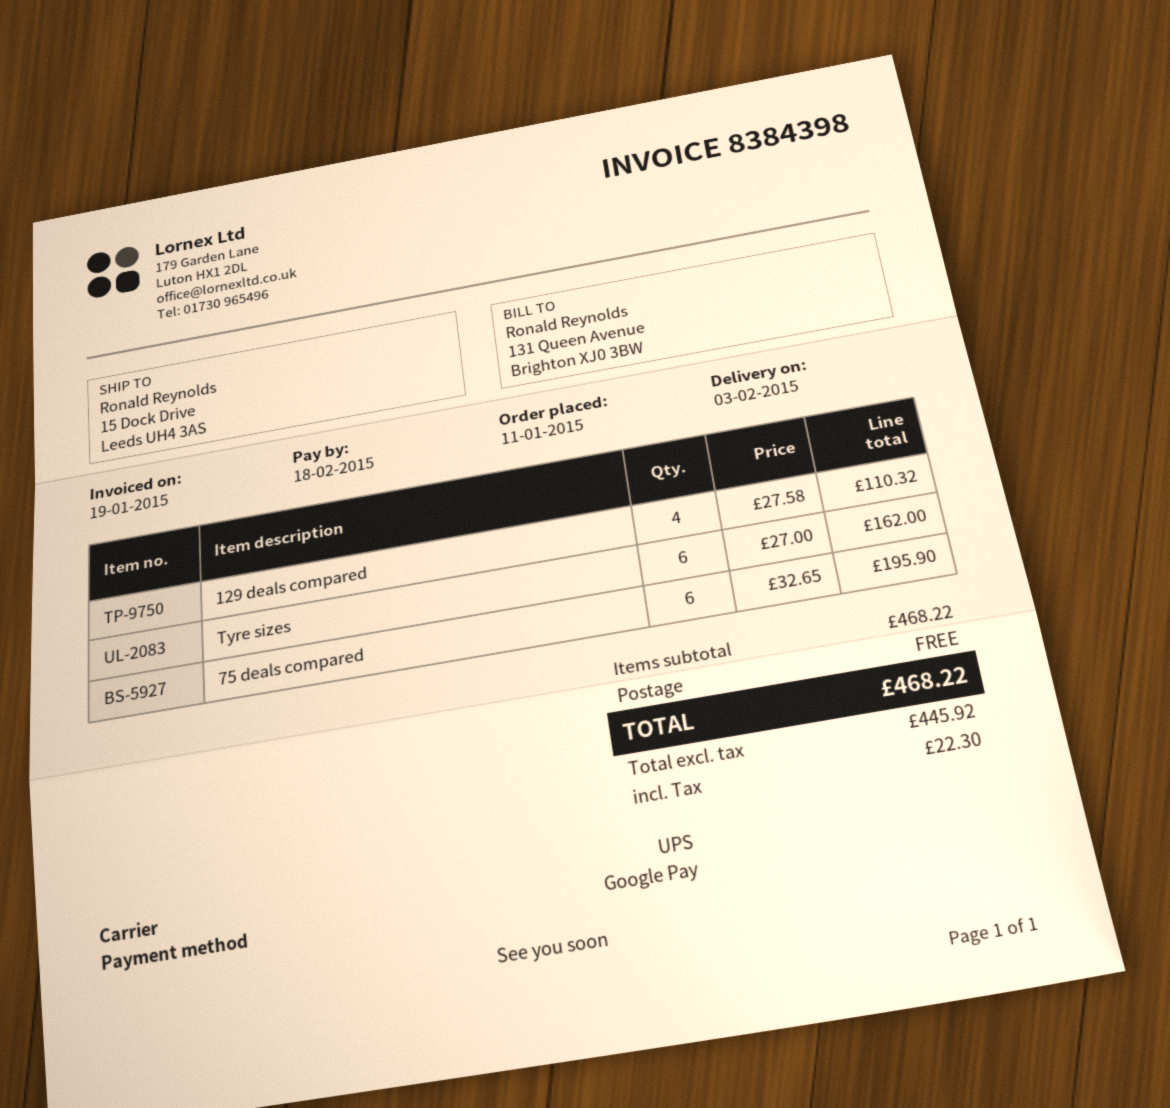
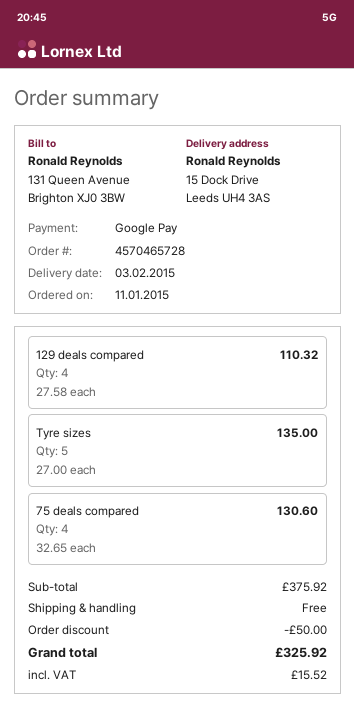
Tyre sizes: 6 x 27.00 = 162.00 -> 5 x 27.00 = 135.00
75 deals compared: 6 x 32.65 = 195.90 -> 4 x 32.65 = 130.60
subtotal: 468.22 -> 375.92
discount: none -> 50.00
tax: 22.30 -> 15.52
total: 468.22 -> 325.92

